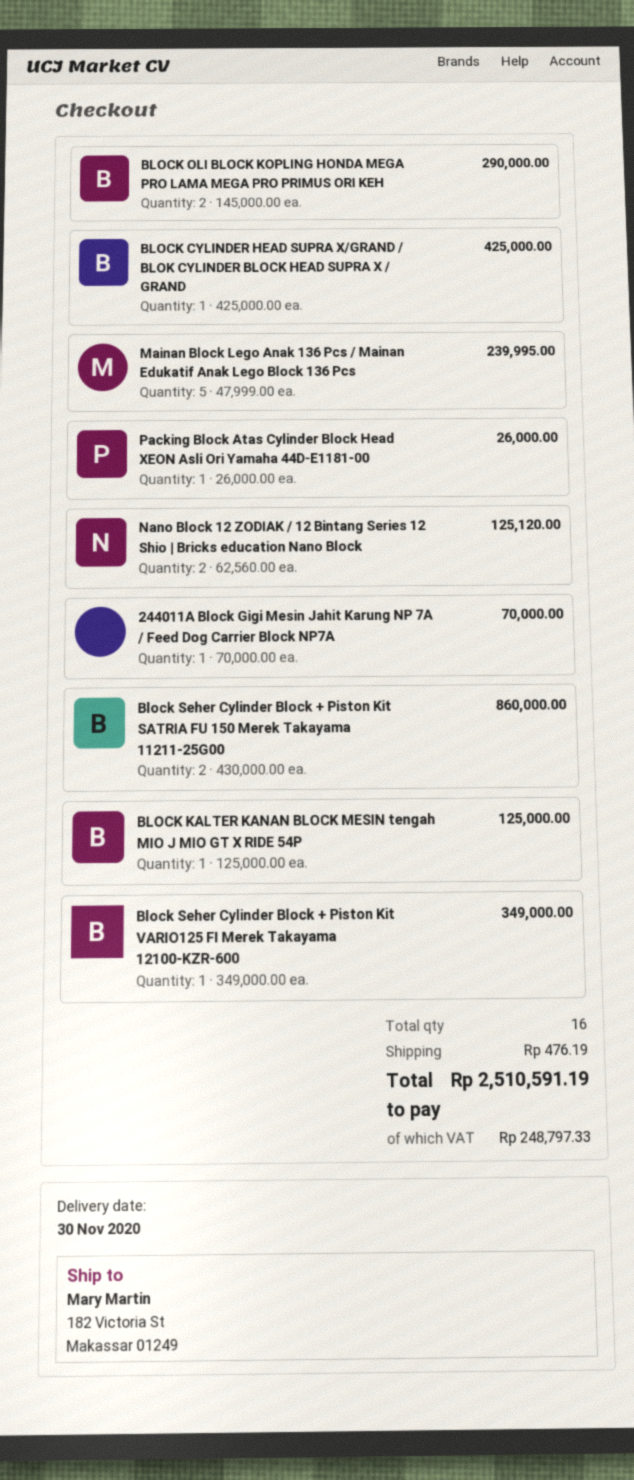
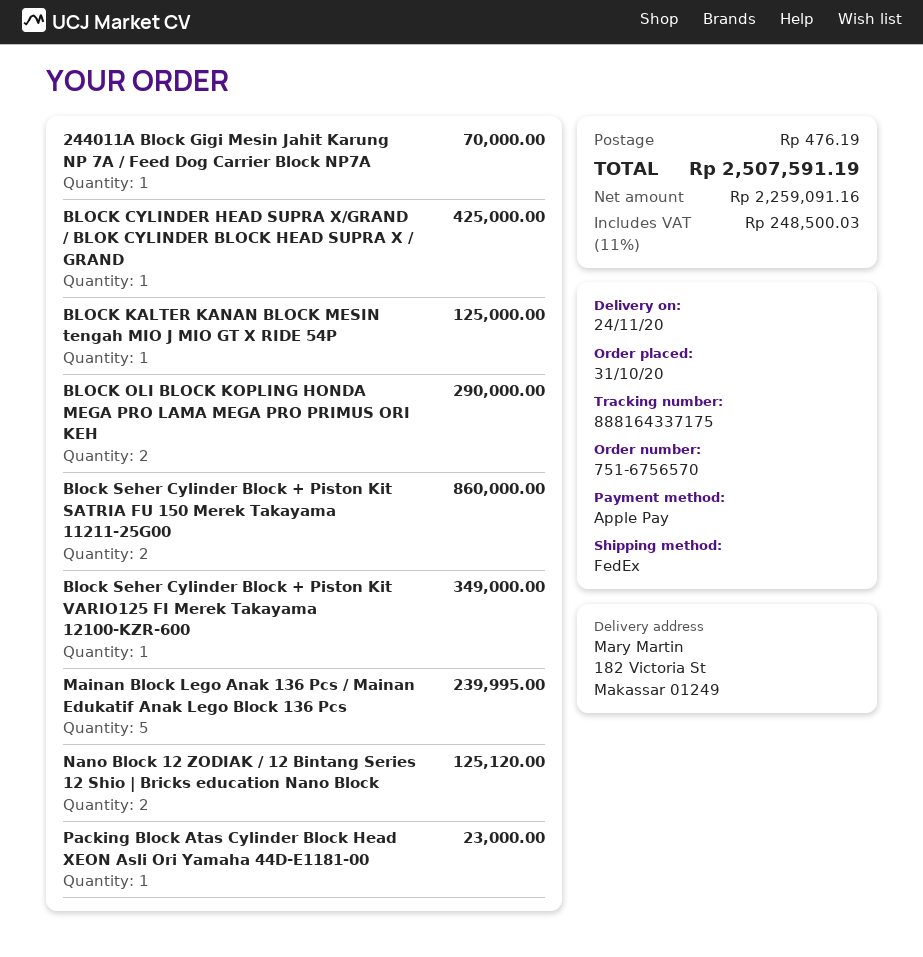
delivery date: 2020-11-30 -> 2020-11-24
Packing Block Atas Cylinder Block Head XEON Asli Ori Yamaha 44D-E1181-00: 1 for 26000.00 -> 1 for 23000.00
tax: 248797.33 -> 248500.03
total: 2510591.19 -> 2507591.19

